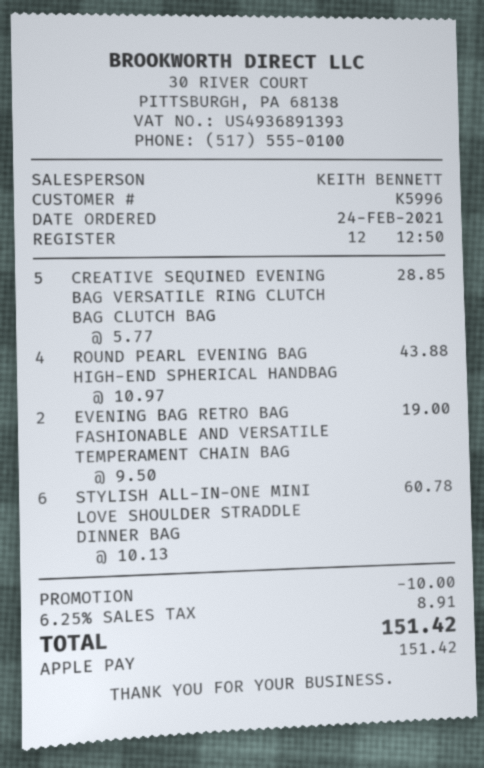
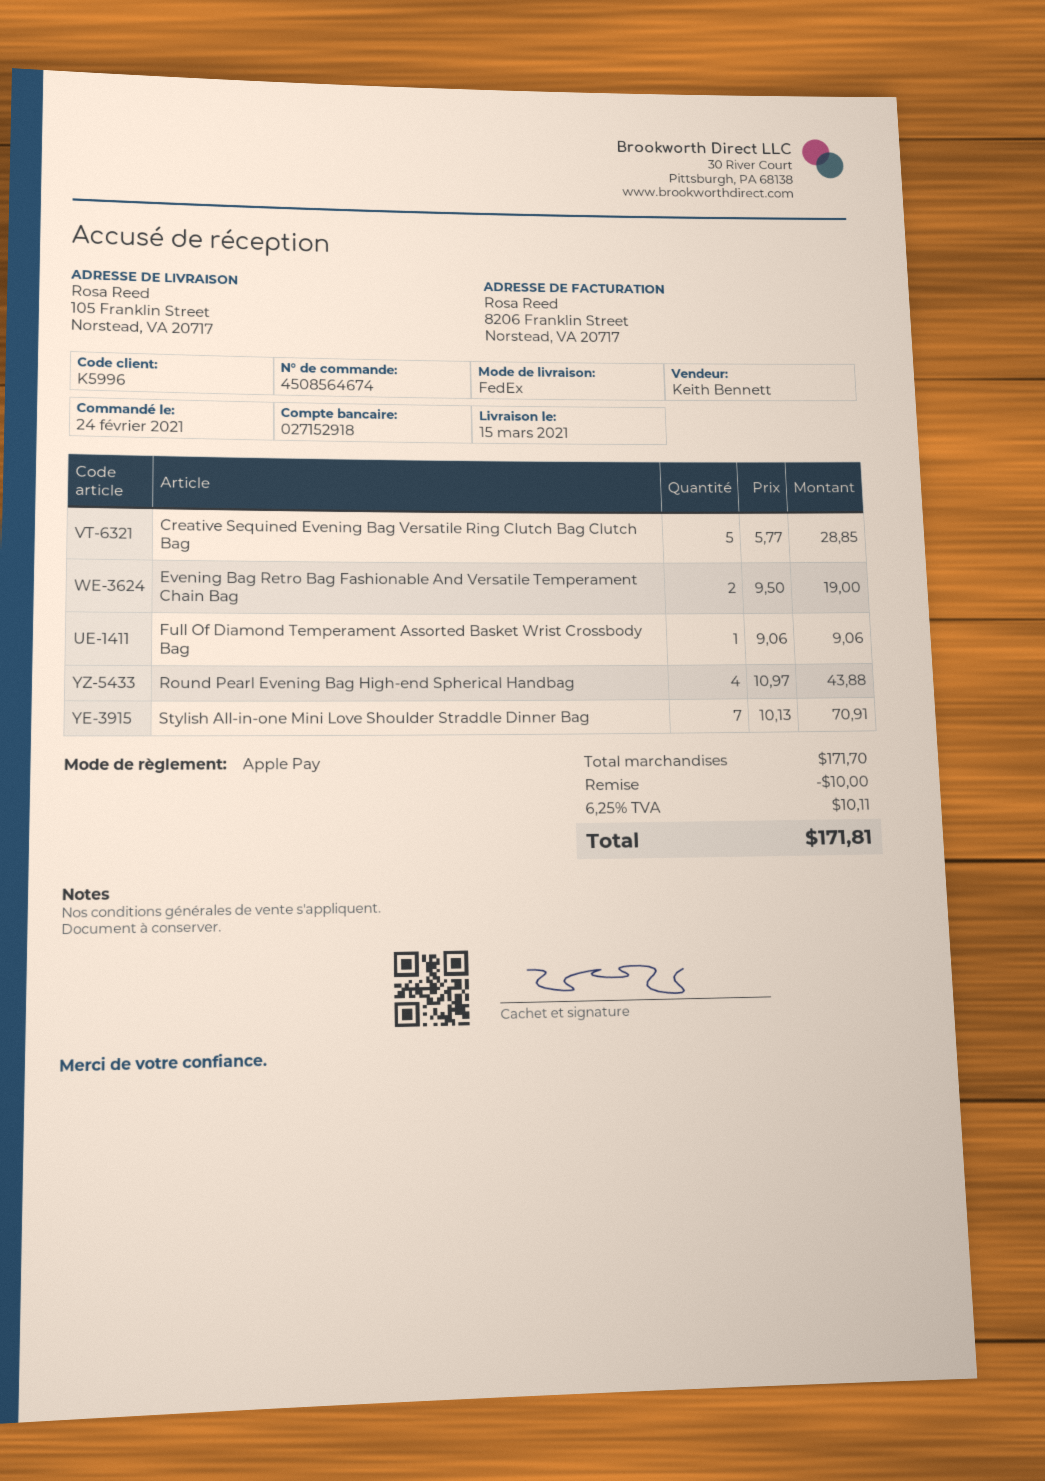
STYLISH ALL-IN-ONE MINI LOVE SHOULDER STRADDLE DINNER BAG: 6 x 10.13 = 60.78 -> 7 x 10.13 = 70.91
Full Of Diamond Temperament Assorted Basket Wrist Crossbody Bag: none -> 1 x 9.06 = 9.06
tax: 6.25% = 8.91 -> 6.25% = 10.11
total: 151.42 -> 171.81

